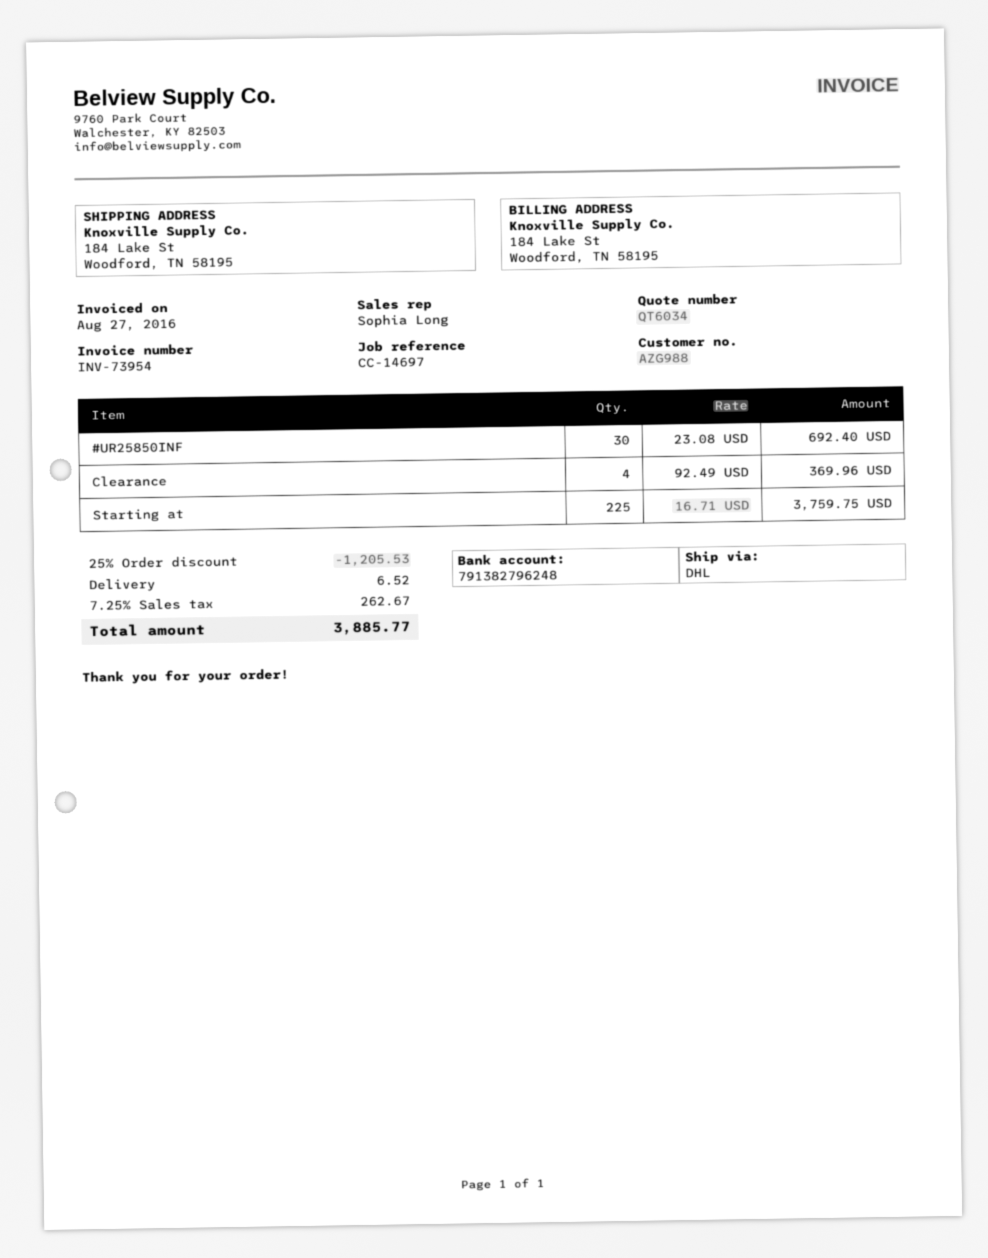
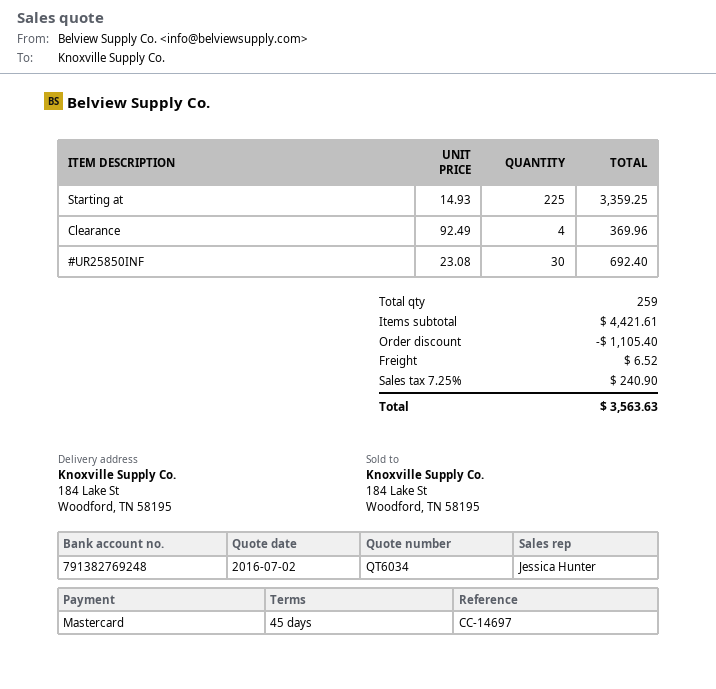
sales rep: Sophia Long -> Jessica Hunter
bank account: 791382796248 -> 791382769248
Starting at: 225 x 16.71 = 3759.75 -> 225 x 14.93 = 3359.25
discount: 1205.53 -> 1105.40
tax: 7.25% = 262.67 -> 7.25% = 240.90
total: 3885.77 -> 3563.63

